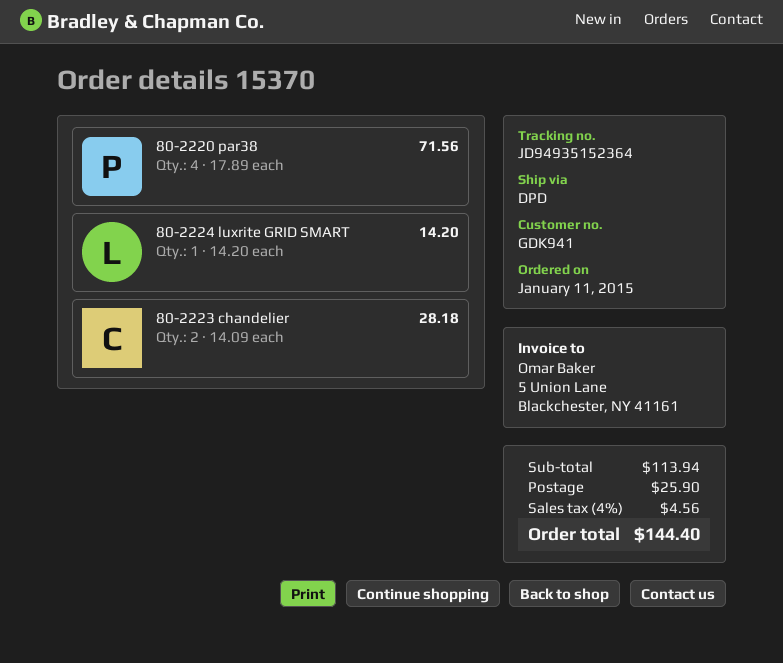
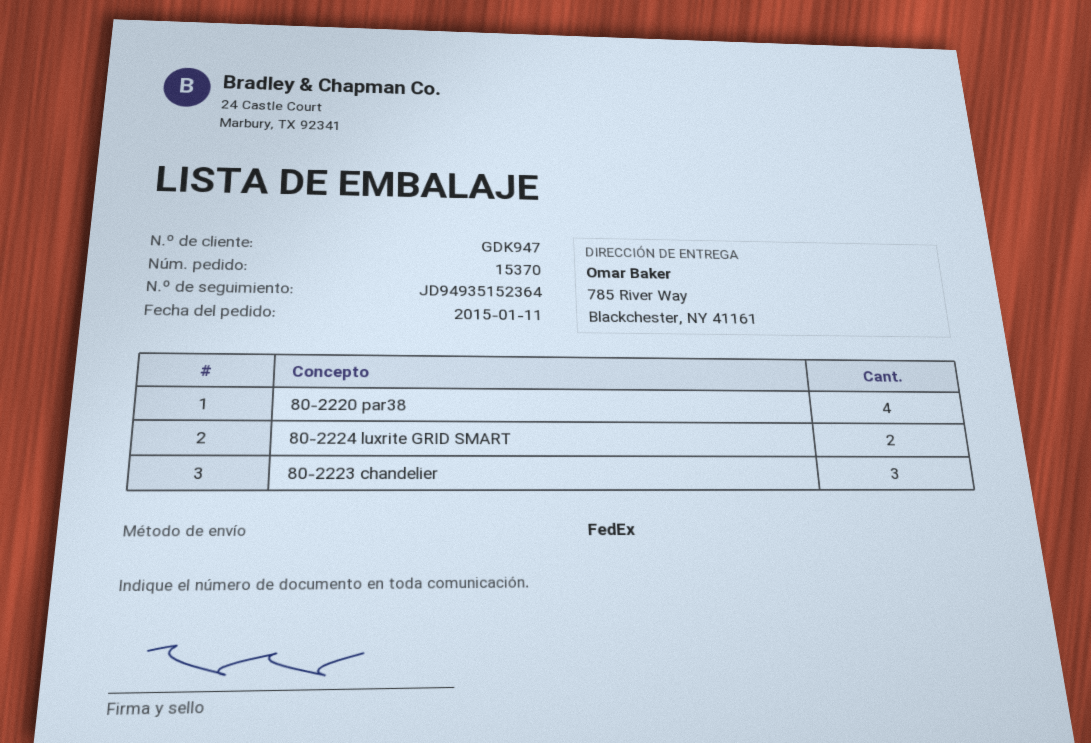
customer number: GDK941 -> GDK947
shipping method: DPD -> FedEx
80-2224 luxrite GRID SMART: 1 -> 2
80-2223 chandelier: 2 -> 3

